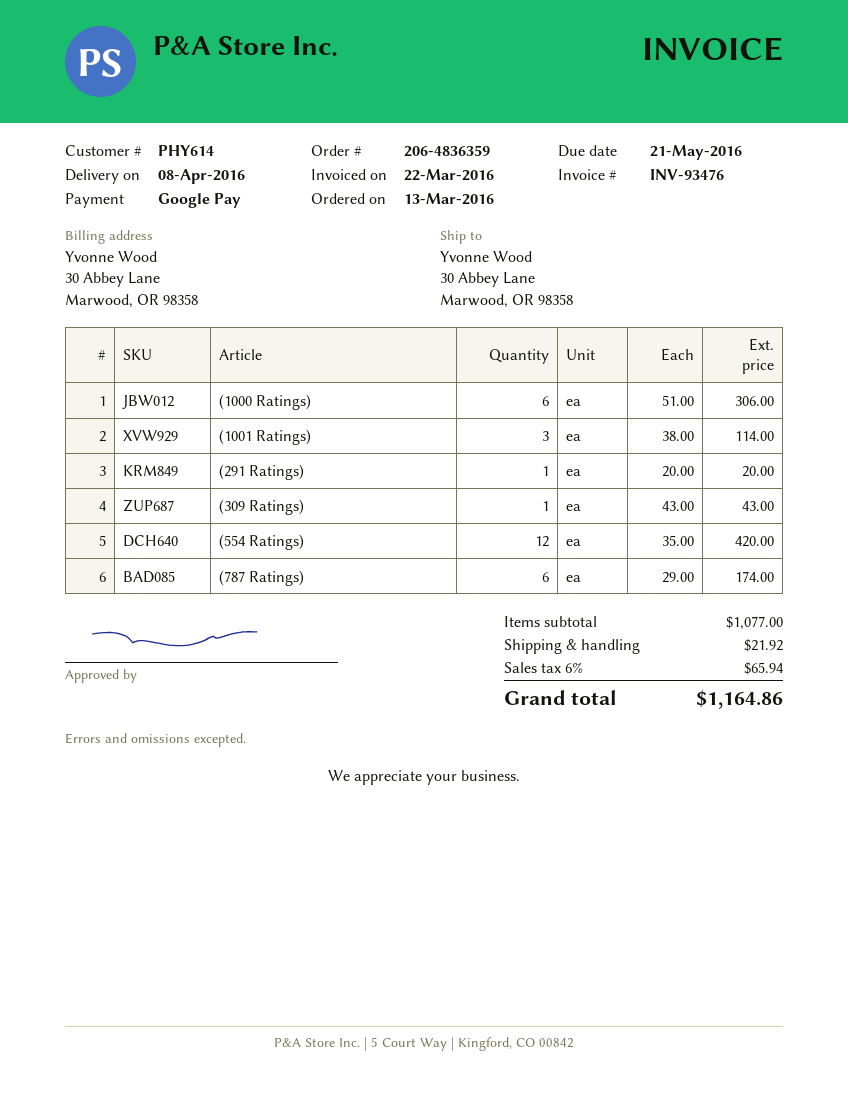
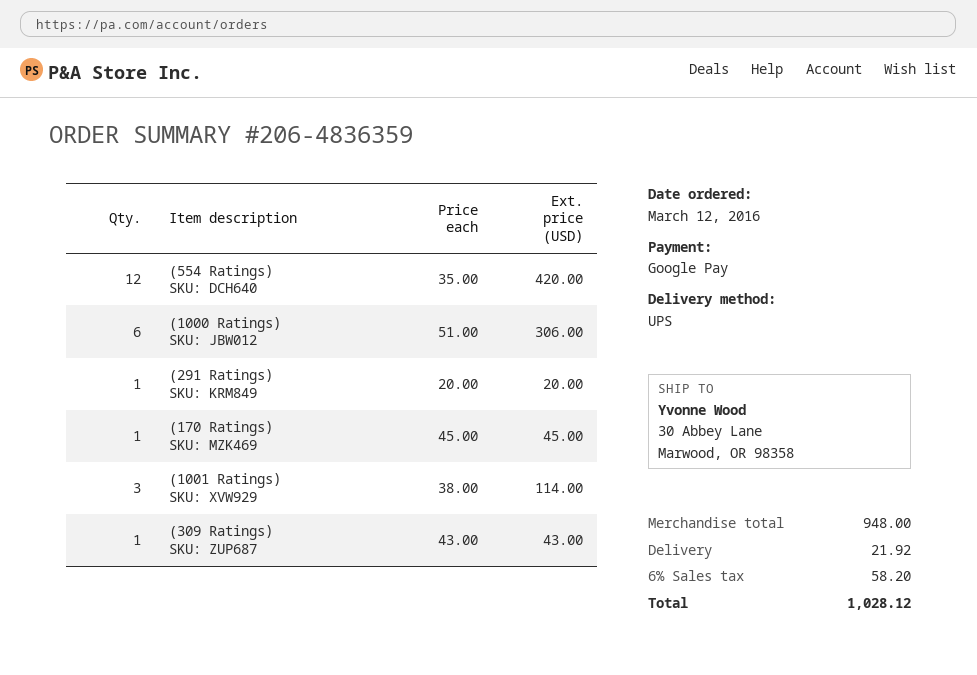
order date: 2016-03-13 -> 2016-03-12
(787 Ratings): 6 x 29.00 = 174.00 -> none
(170 Ratings): none -> 1 x 45.00 = 45.00
subtotal: 1077.00 -> 948.00
tax: 6% = 65.94 -> 6% = 58.20
total: 1164.86 -> 1028.12

